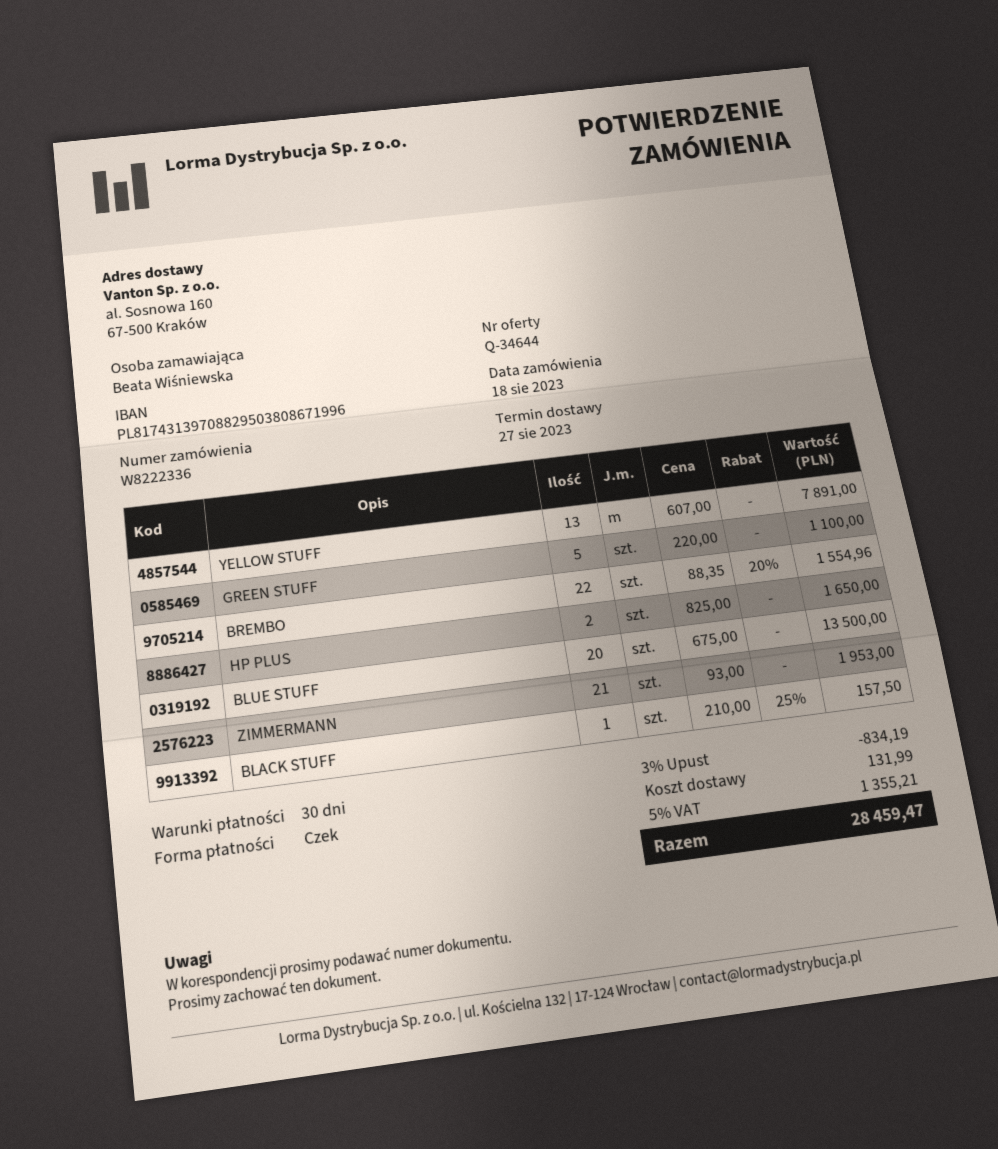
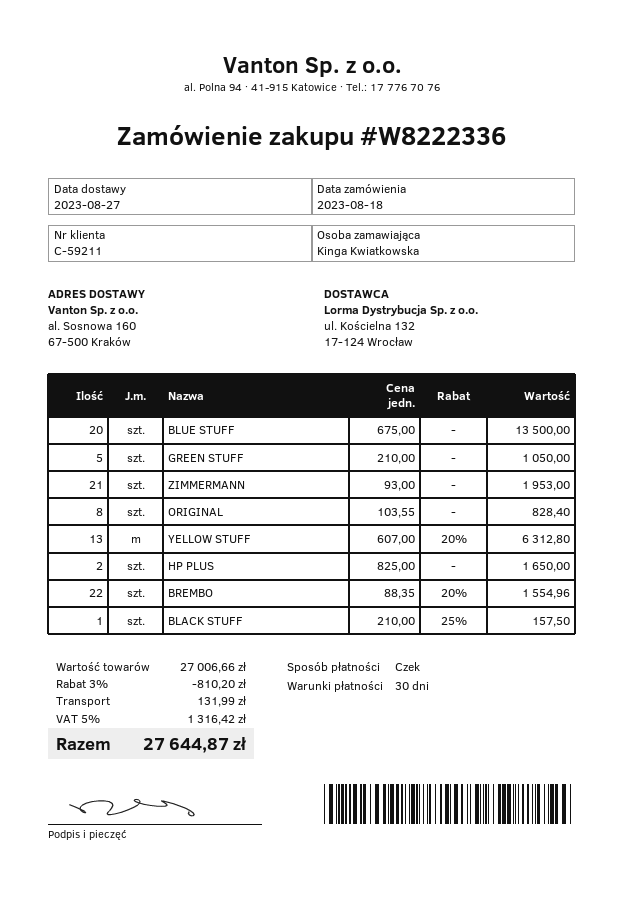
ordered by: Beata Wiśniewska -> Kinga Kwiatkowska
YELLOW STUFF: 13 x 607.00 = 7891.00 -> 13 x 607.00 - 20% = 6312.80
GREEN STUFF: 5 x 220.00 = 1100.00 -> 5 x 210.00 = 1050.00
ORIGINAL: none -> 8 x 103.55 = 828.40
discount: 3% = 834.19 -> 3% = 810.20
tax: 5% = 1355.21 -> 5% = 1316.42
total: 28459.47 -> 27644.87

